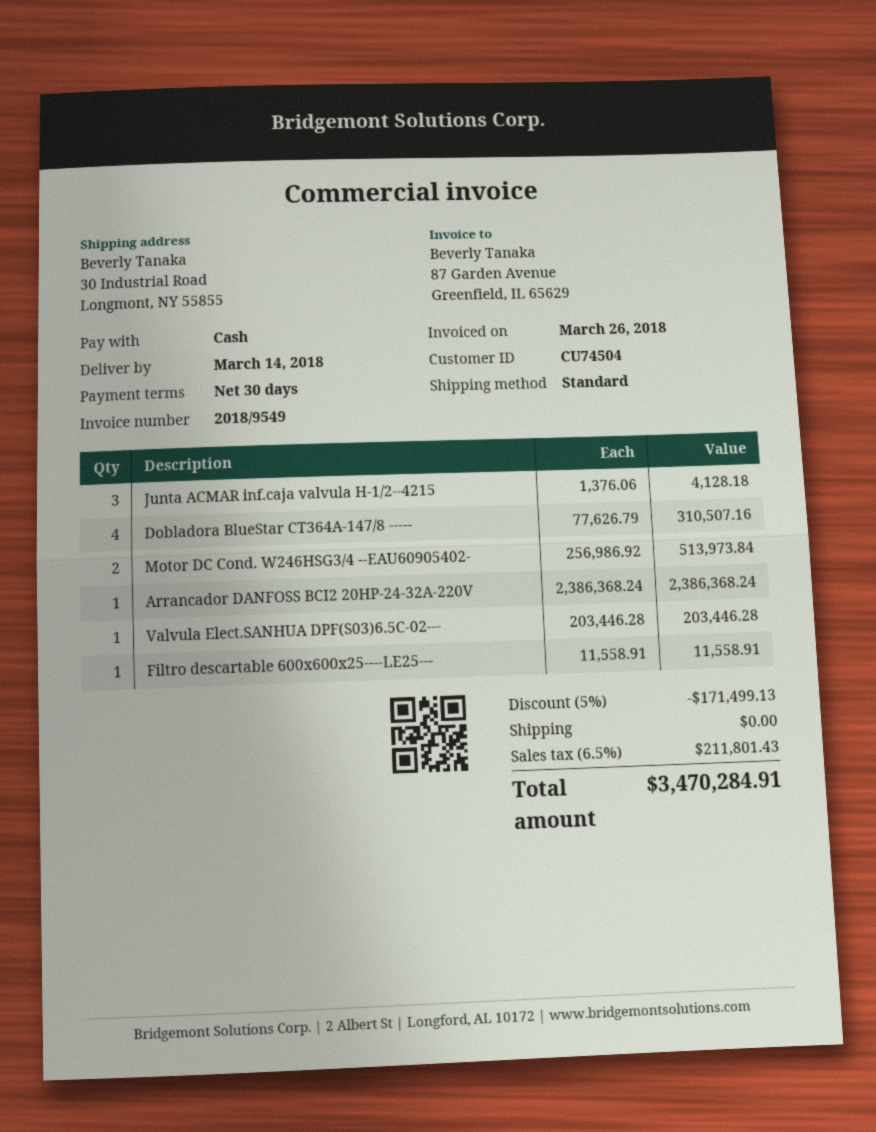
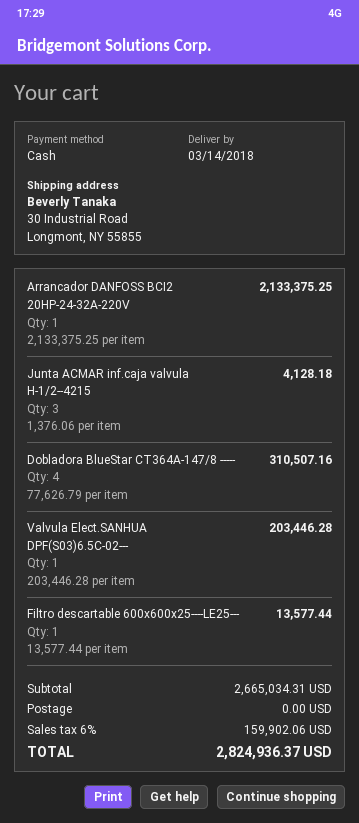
Motor DC Cond. W246HSG3/4 --EAU60905402-: 2 x 256986.92 = 513973.84 -> none
Arrancador DANFOSS BCI2 20HP-24-32A-220V: 1 x 2386368.24 = 2386368.24 -> 1 x 2133375.25 = 2133375.25
Filtro descartable 600x600x25----LE25---: 1 x 11558.91 = 11558.91 -> 1 x 13577.44 = 13577.44
discount: 5% = 171499.13 -> none
tax: 6.5% = 211801.43 -> 6% = 159902.06
total: 3470284.91 -> 2824936.37

